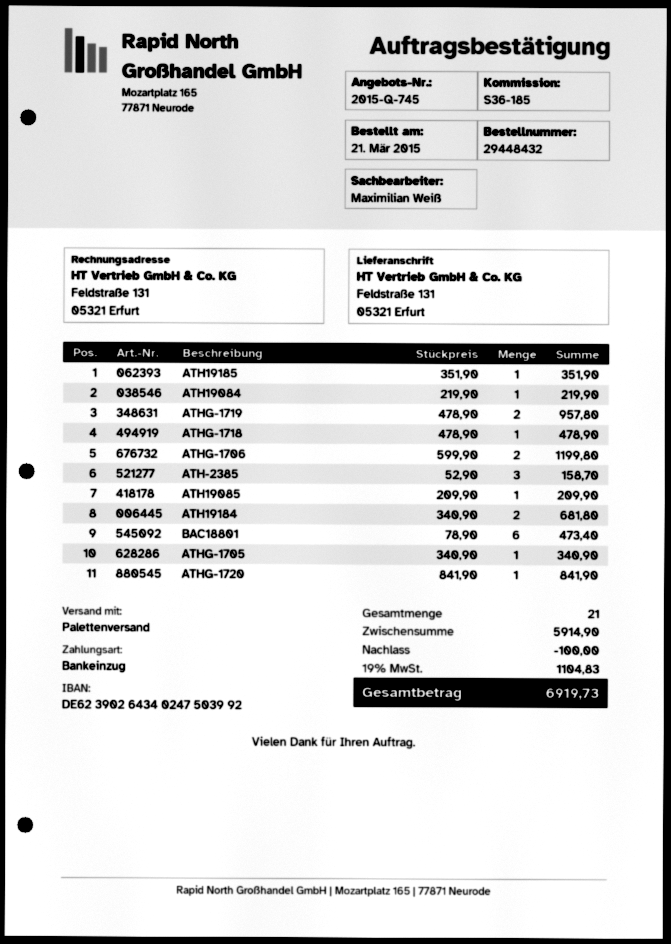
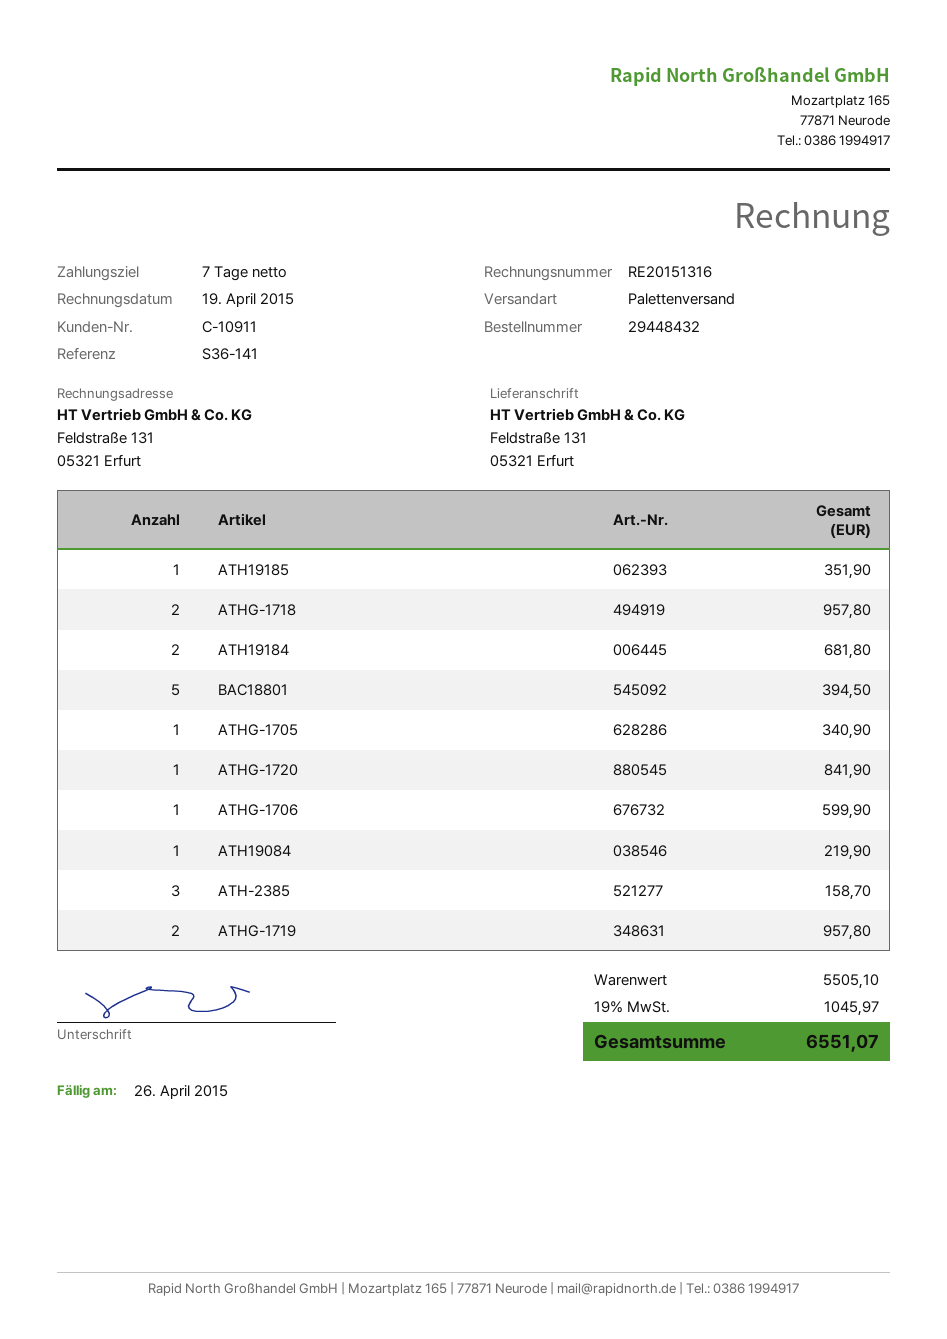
reference: S36-185 -> S36-141
ATHG-1718: 1 for 478.90 -> 2 for 957.80
ATHG-1706: 2 for 1199.80 -> 1 for 599.90
ATH19085: 1 for 209.90 -> none
BAC18801: 6 for 473.40 -> 5 for 394.50
subtotal: 5914.90 -> 5505.10
discount: 100.00 -> none
tax: 19% = 1104.83 -> 19% = 1045.97
total: 6919.73 -> 6551.07

